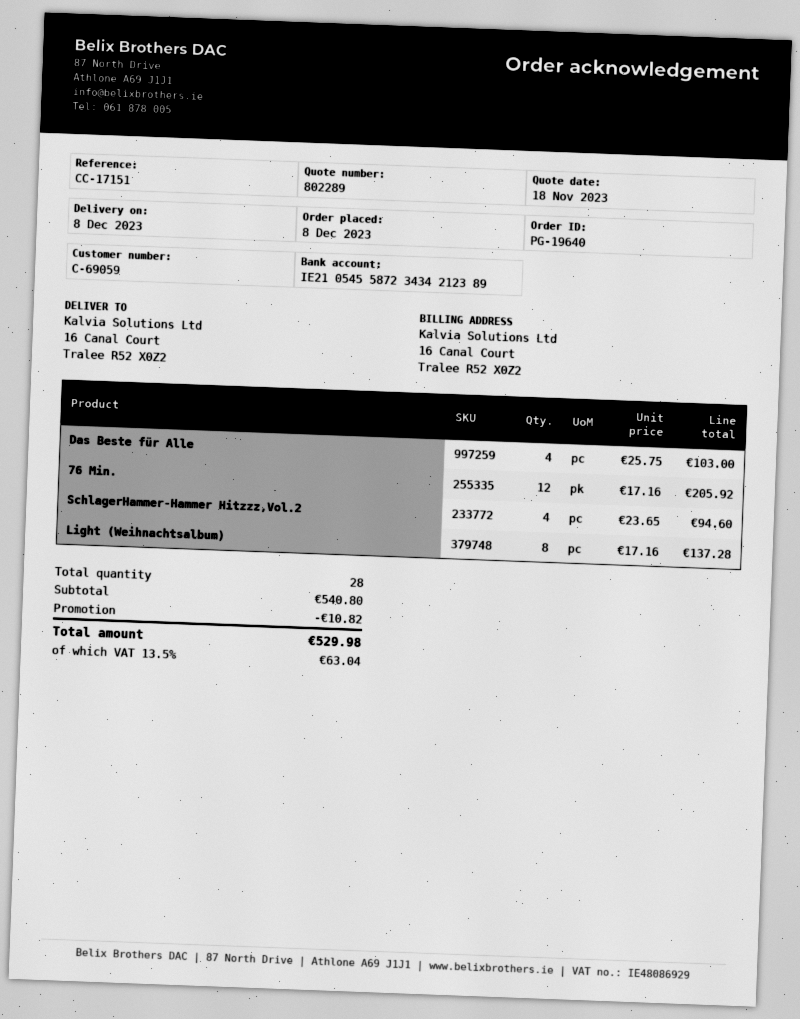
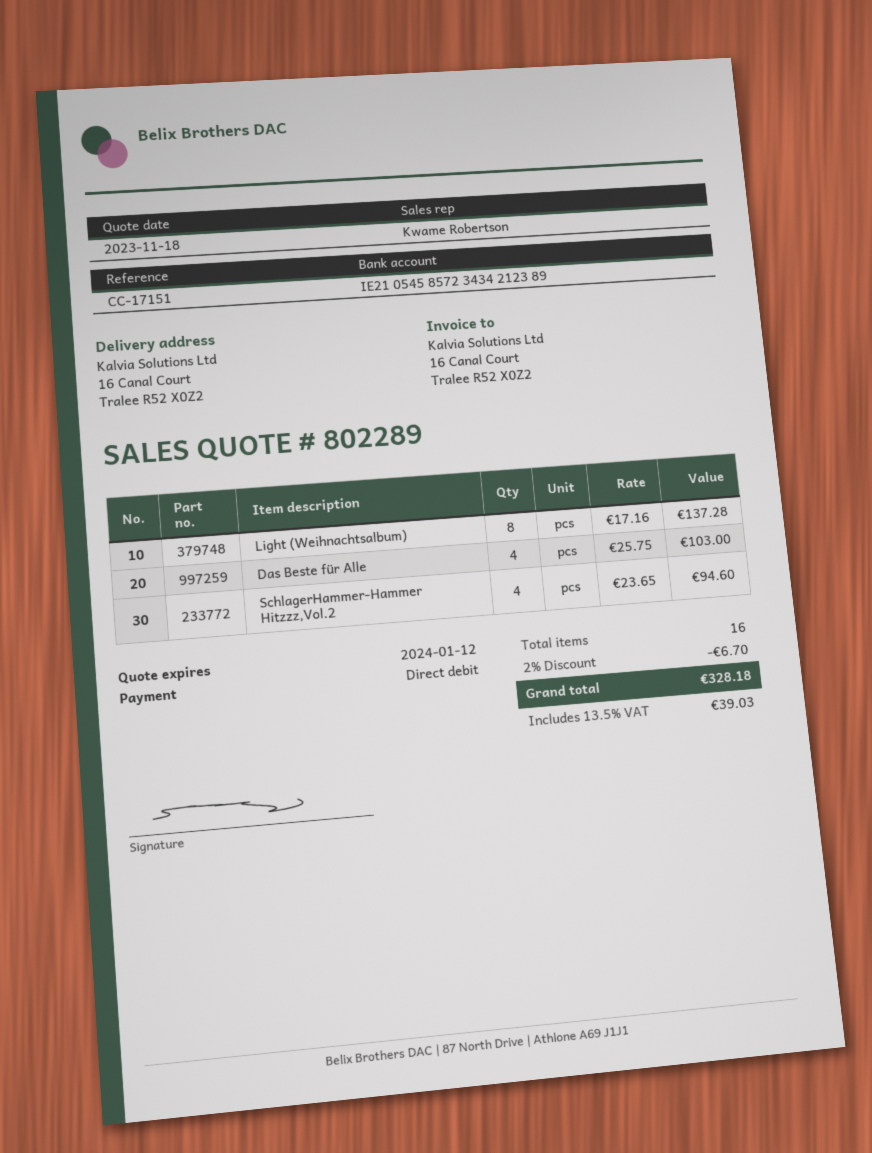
bank account: IE21054558723434212389 -> IE21054585723434212389
76 Min.: 12 x 17.16 = 205.92 -> none
total quantity: 28 -> 16
discount: 10.82 -> 6.70
tax: 13.5% = 63.04 -> 13.5% = 39.03
total: 529.98 -> 328.18

